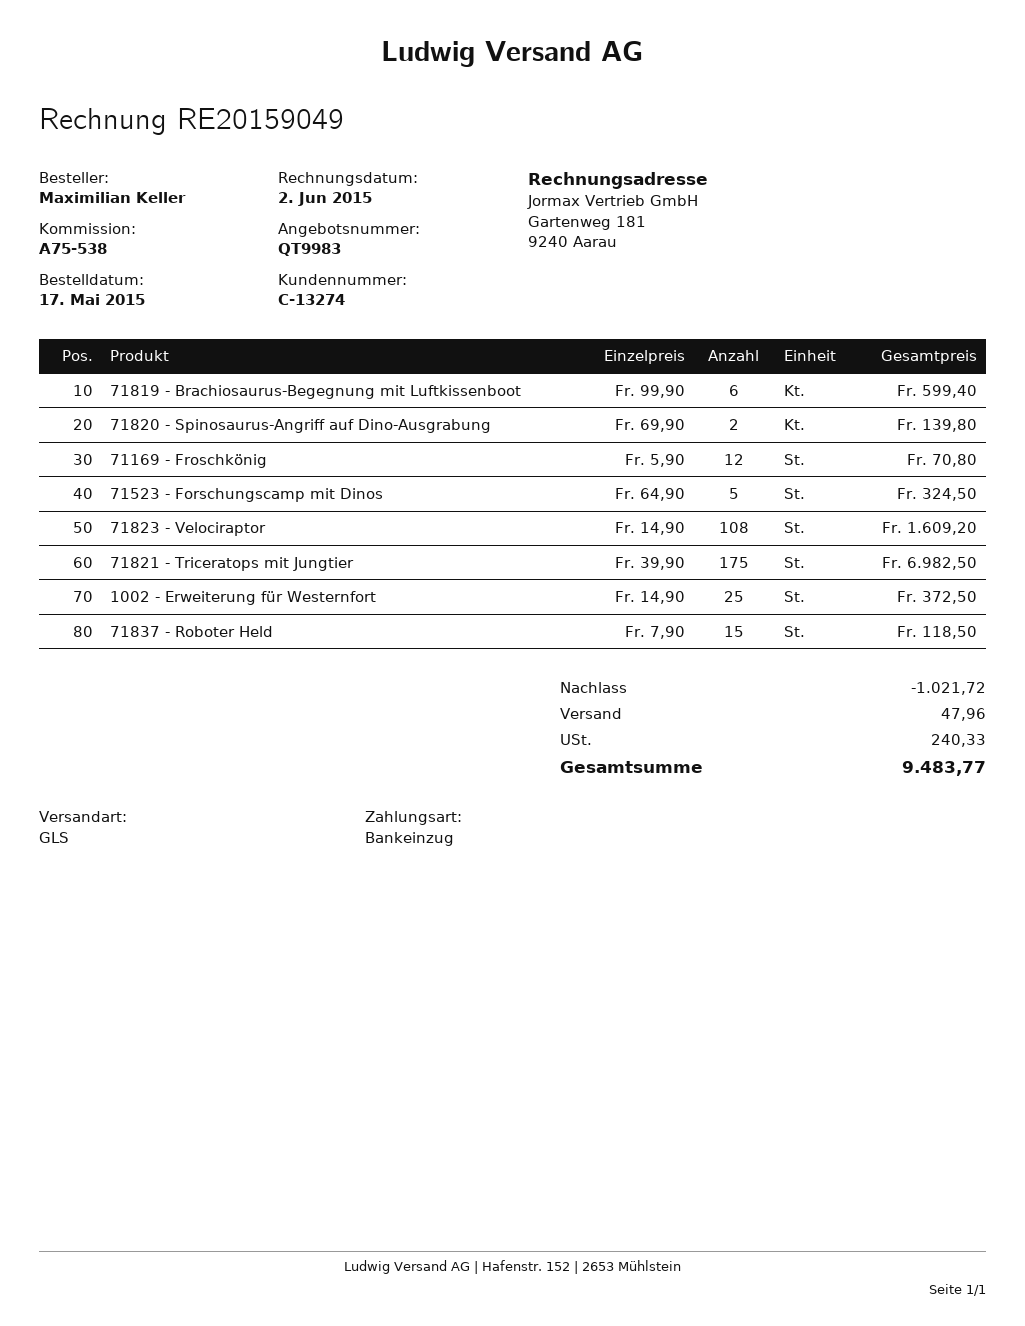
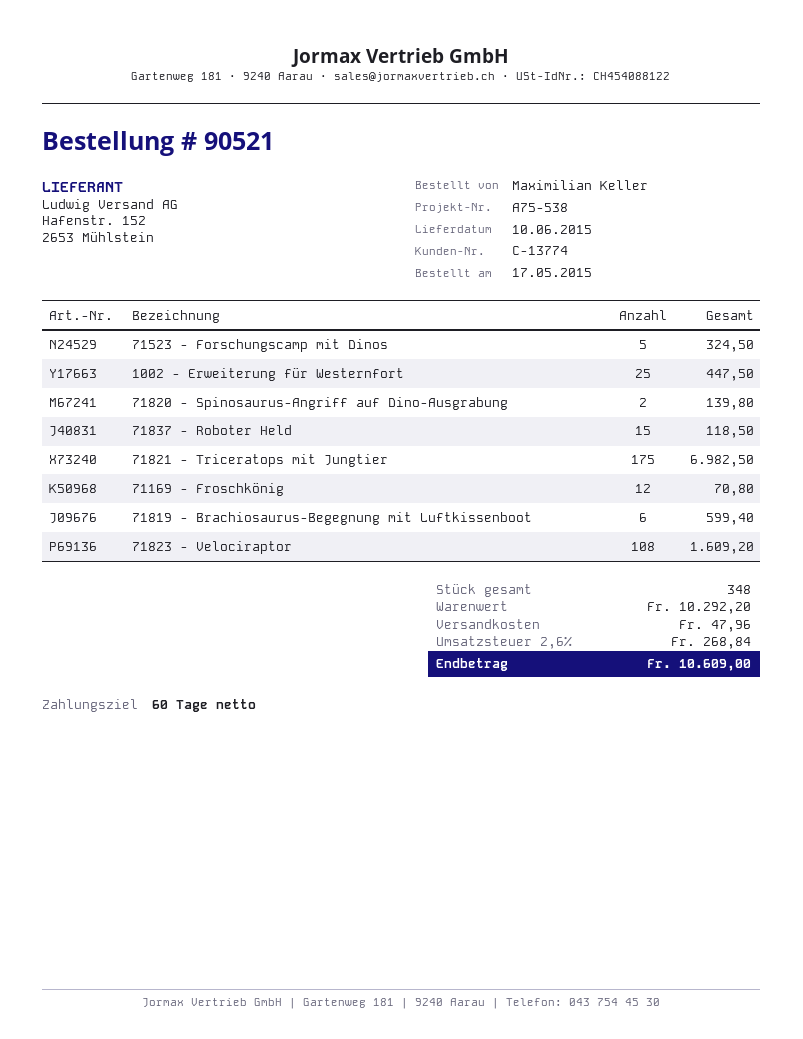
customer number: C-13274 -> C-13774
1002 - Erweiterung für Westernfort: 25 for 372.50 -> 25 for 447.50
discount: 1021.72 -> none
tax: 240.33 -> 268.84
total: 9483.77 -> 10609.00

